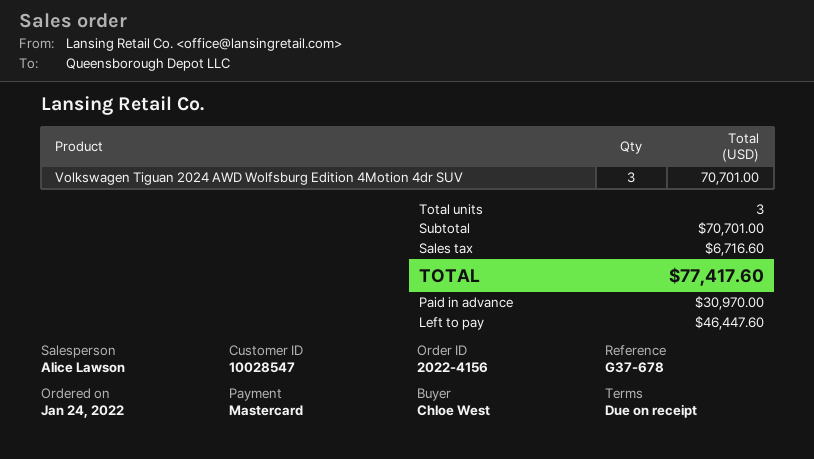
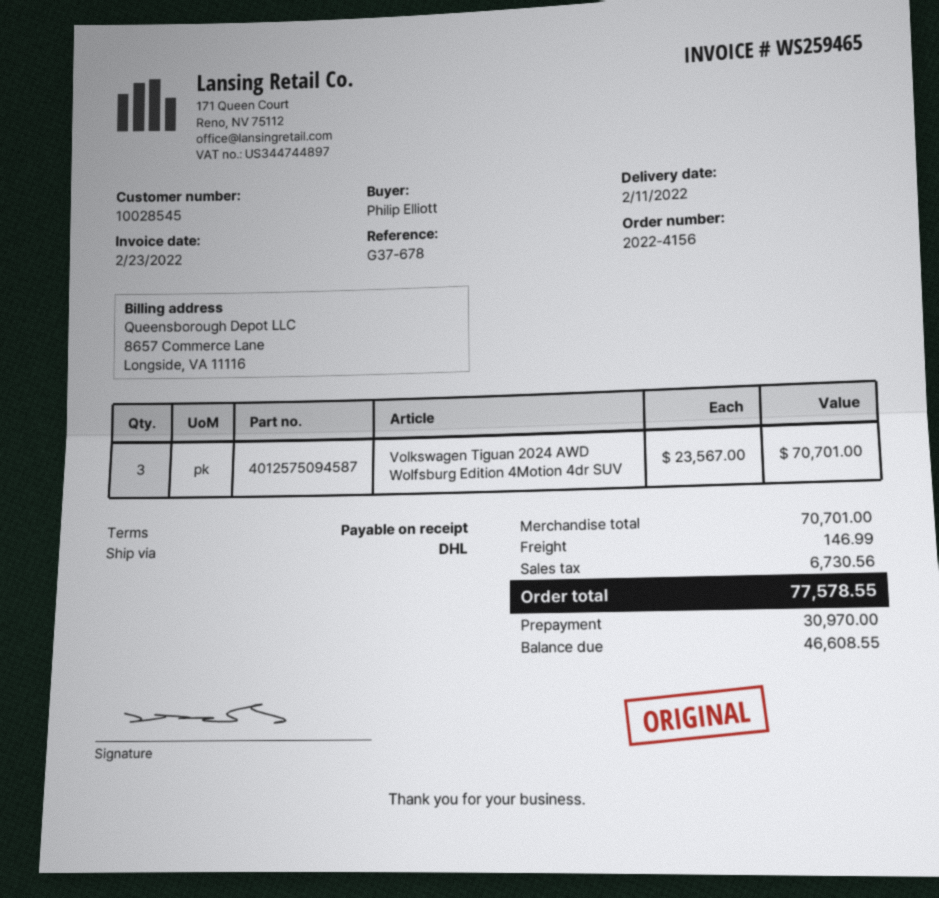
customer number: 10028547 -> 10028545
ordered by: Chloe West -> Philip Elliott
shipping: none -> 146.99
tax: 6716.60 -> 6730.56
total: 77417.60 -> 77578.55
balance: 46447.60 -> 46608.55

